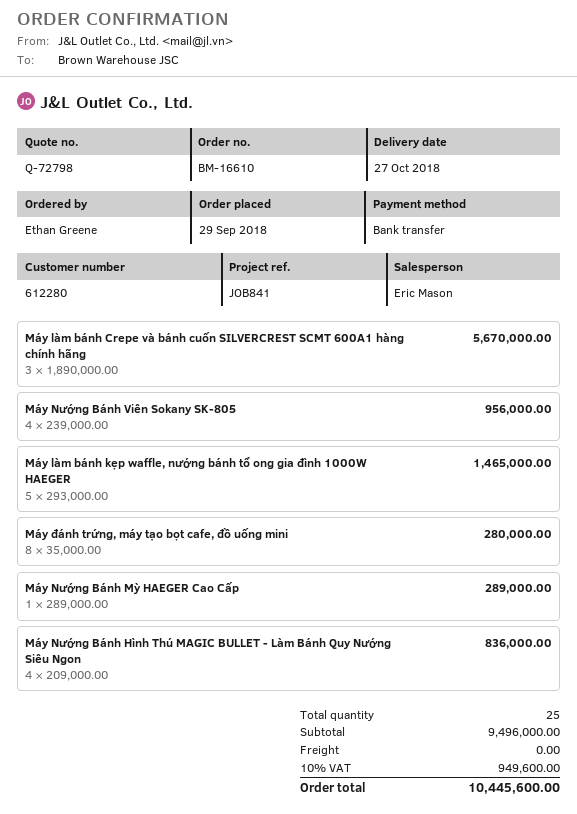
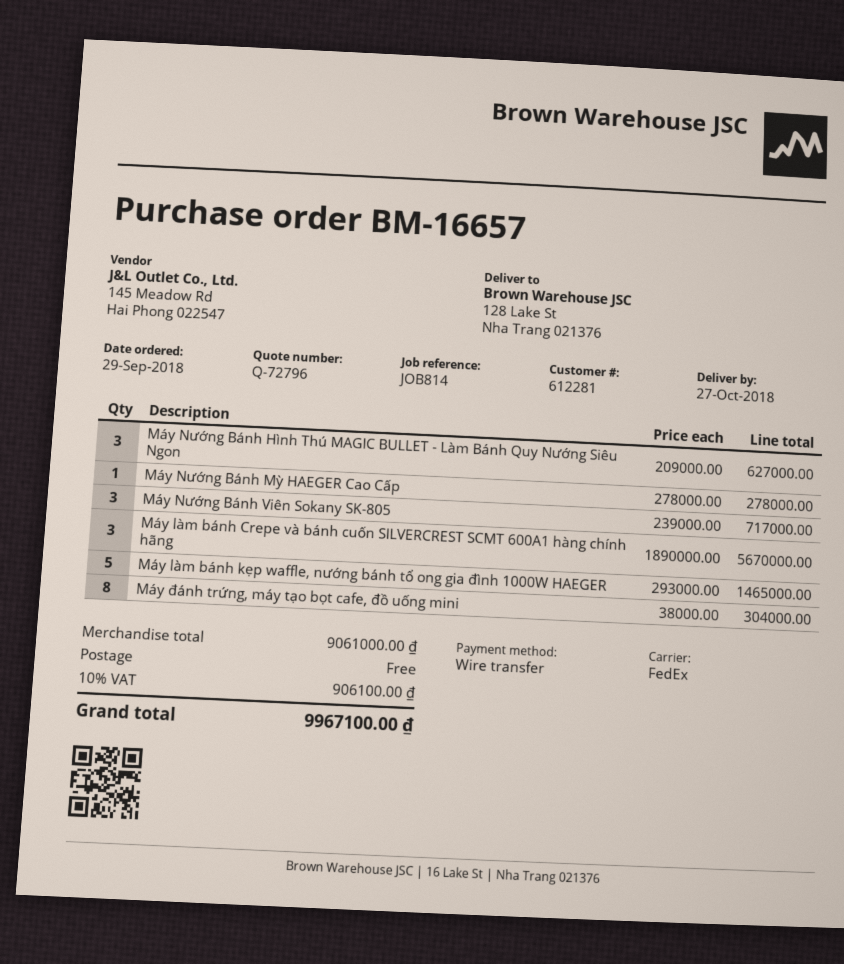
quote number: Q-72798 -> Q-72796
order number: BM-16610 -> BM-16657
customer number: 612280 -> 612281
reference: JOB841 -> JOB814
Máy Nướng Bánh Viên Sokany SK-805: 4 x 239000.00 = 956000.00 -> 3 x 239000.00 = 717000.00
Máy đánh trứng, máy tạo bọt cafe, đồ uống mini: 8 x 35000.00 = 280000.00 -> 8 x 38000.00 = 304000.00
Máy Nướng Bánh Mỳ HAEGER Cao Cấp: 1 x 289000.00 = 289000.00 -> 1 x 278000.00 = 278000.00
Máy Nướng Bánh Hình Thú MAGIC BULLET - Làm Bánh Quy Nướng Siêu Ngon: 4 x 209000.00 = 836000.00 -> 3 x 209000.00 = 627000.00
subtotal: 9496000.00 -> 9061000.00
tax: 10% = 949600.00 -> 10% = 906100.00
total: 10445600.00 -> 9967100.00

